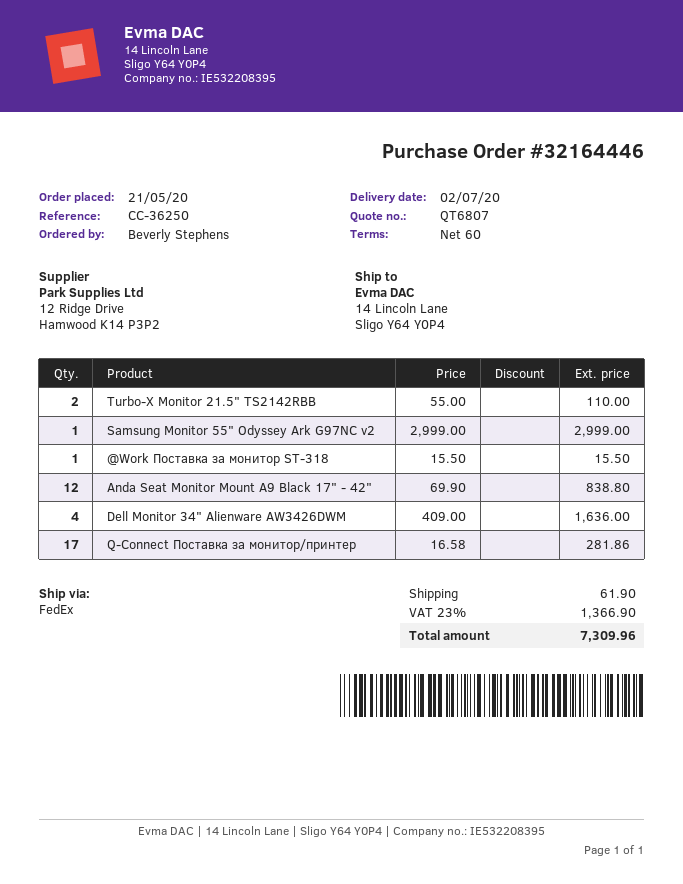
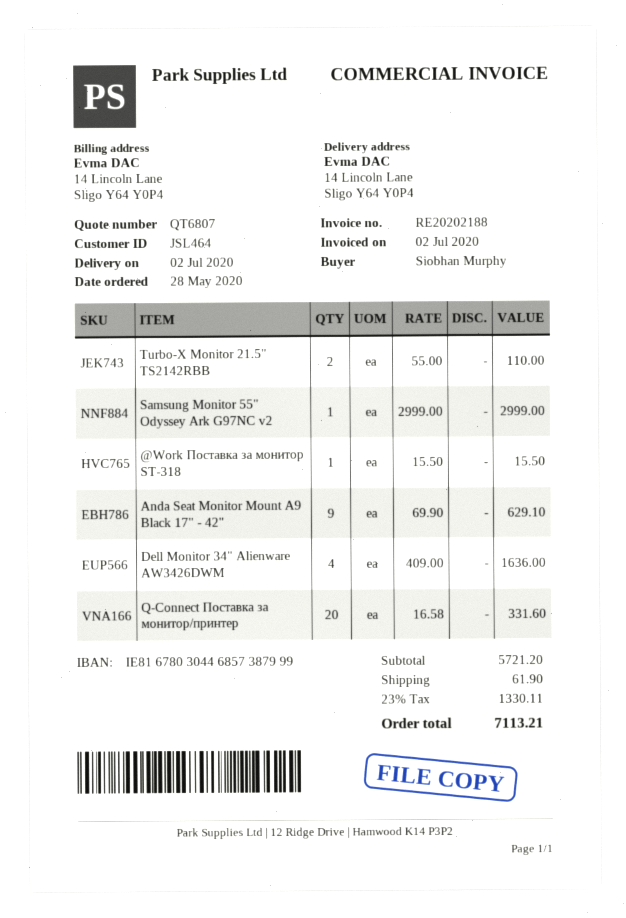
order date: 2020-05-21 -> 2020-05-28
ordered by: Beverly Stephens -> Siobhan Murphy
Anda Seat Monitor Mount A9 Black 17" - 42": 12 x 69.90 = 838.80 -> 9 x 69.90 = 629.10
Q-Connect Поставка за монитор/принтер: 17 x 16.58 = 281.86 -> 20 x 16.58 = 331.60
tax: 23% = 1366.90 -> 23% = 1330.11
total: 7309.96 -> 7113.21

